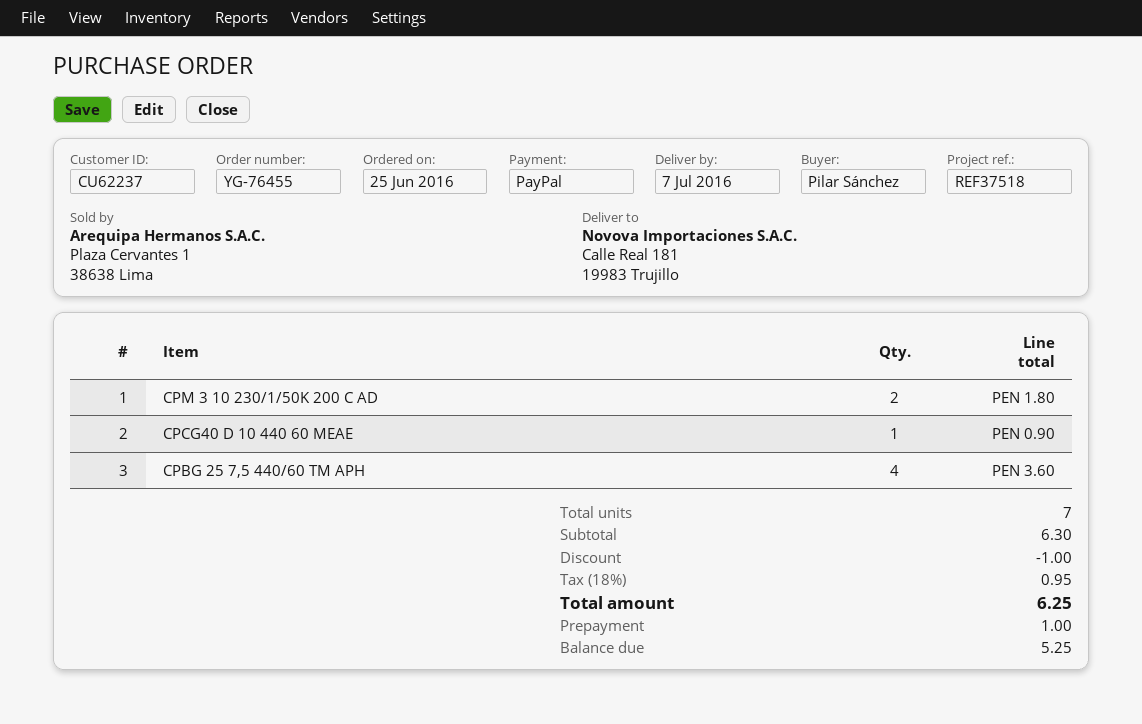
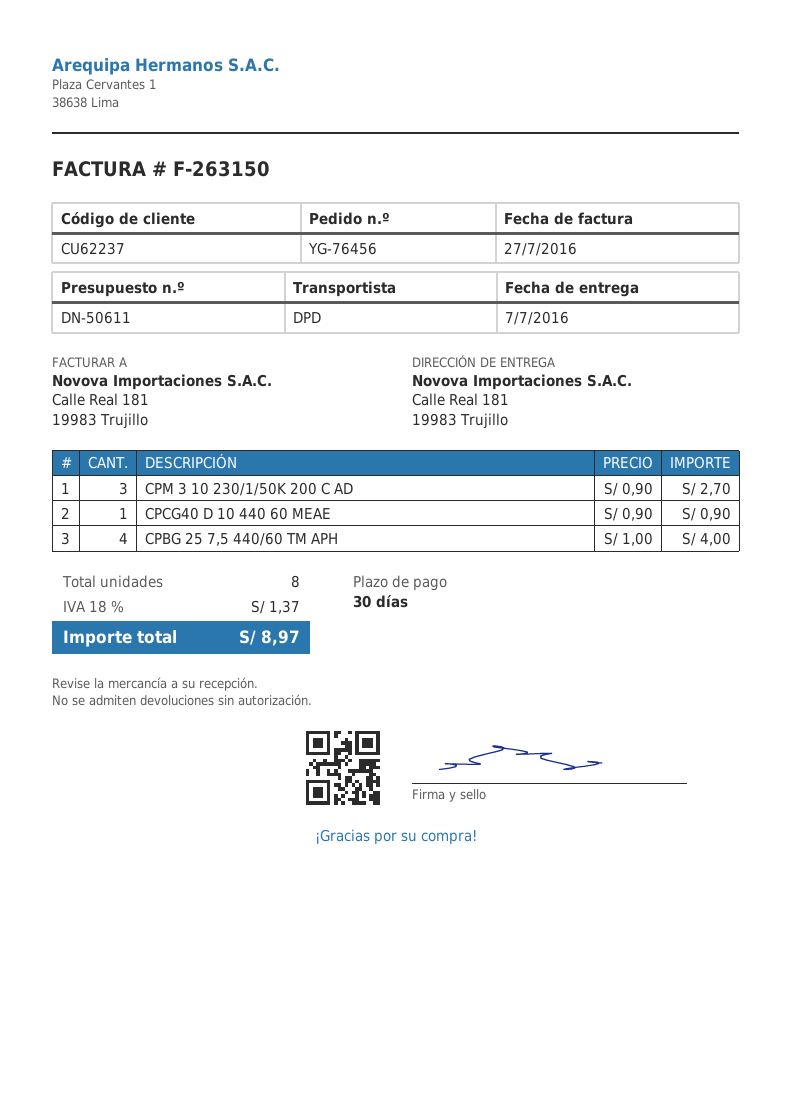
order number: YG-76455 -> YG-76456
CPM 3 10 230/1/50K 200 C AD: 2 for 1.80 -> 3 for 2.70
CPBG 25 7,5 440/60 TM APH: 4 for 3.60 -> 4 for 4.00
total quantity: 7 -> 8
discount: 1.00 -> none
tax: 18% = 0.95 -> 18% = 1.37
total: 6.25 -> 8.97

